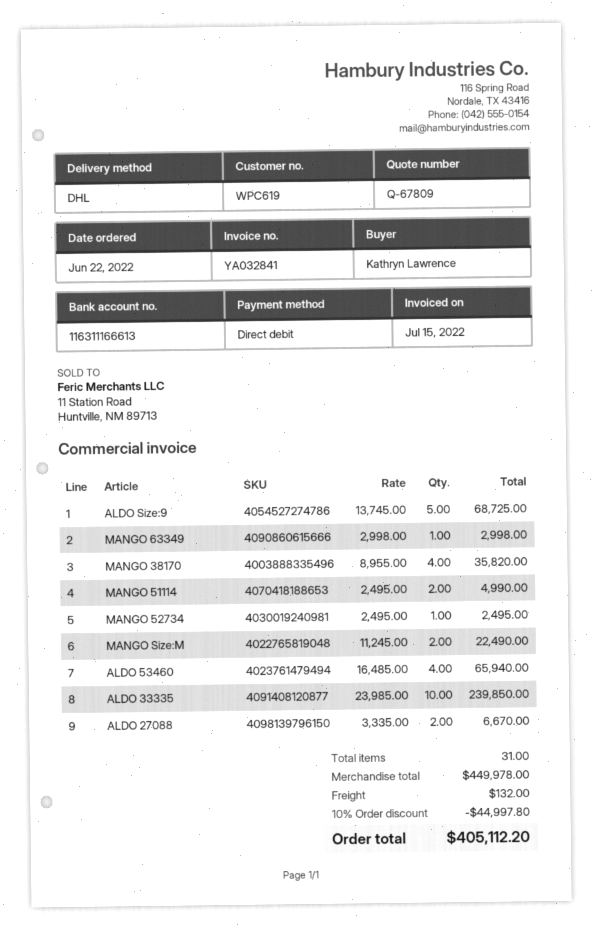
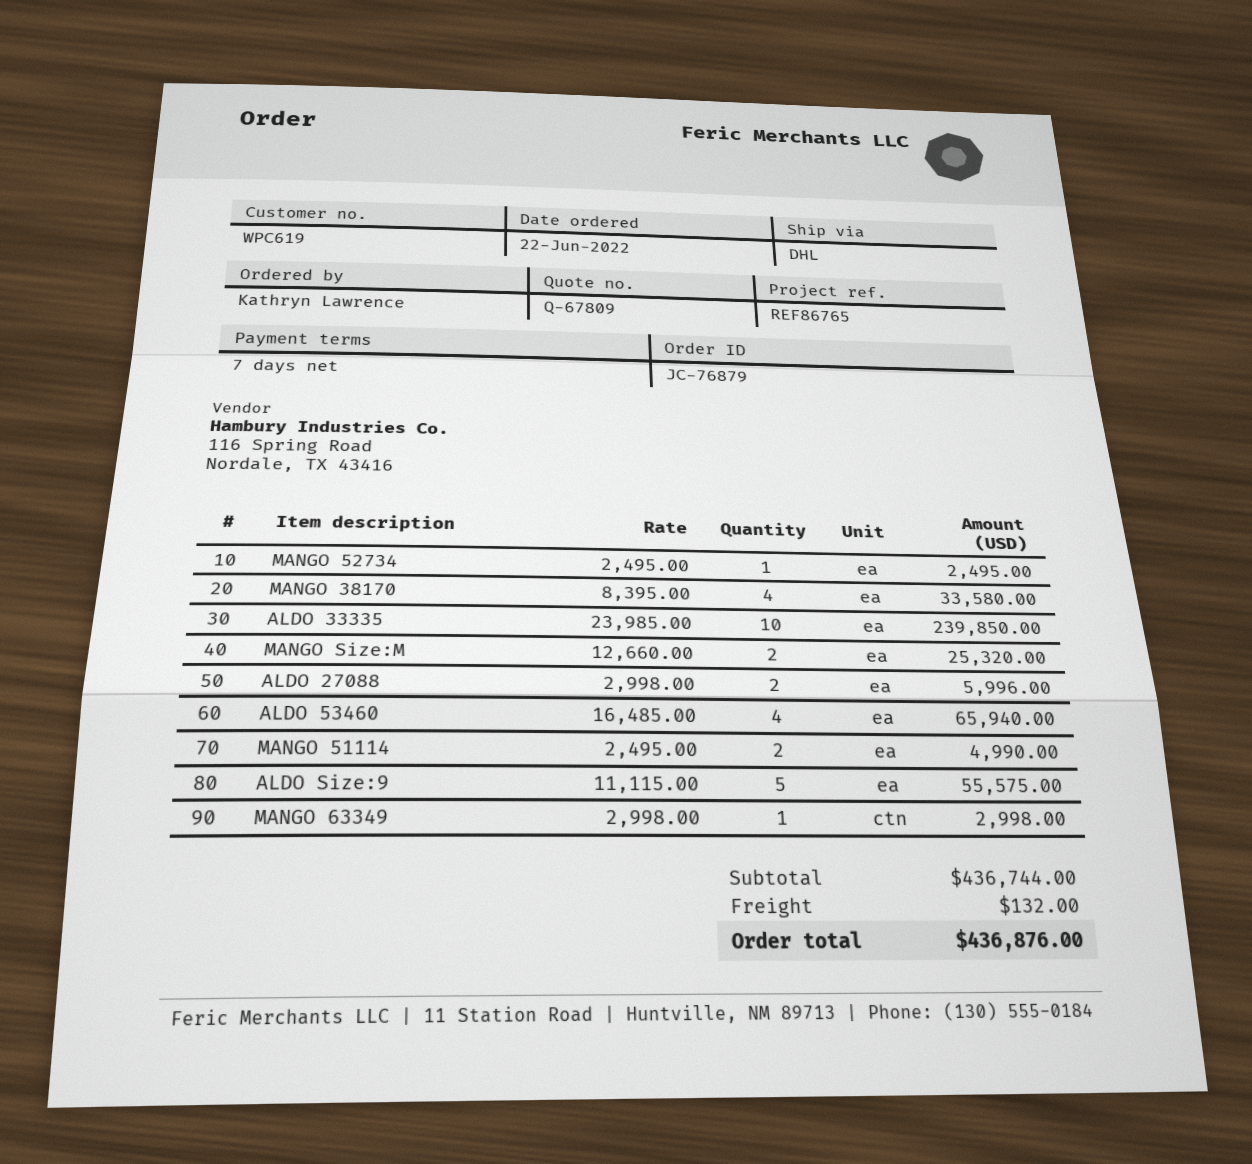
ALDO Size:9: 5 x 13745.00 = 68725.00 -> 5 x 11115.00 = 55575.00
MANGO 38170: 4 x 8955.00 = 35820.00 -> 4 x 8395.00 = 33580.00
MANGO Size:M: 2 x 11245.00 = 22490.00 -> 2 x 12660.00 = 25320.00
ALDO 27088: 2 x 3335.00 = 6670.00 -> 2 x 2998.00 = 5996.00
subtotal: 449978.00 -> 436744.00
discount: 10% = 44997.80 -> none
total: 405112.20 -> 436876.00

